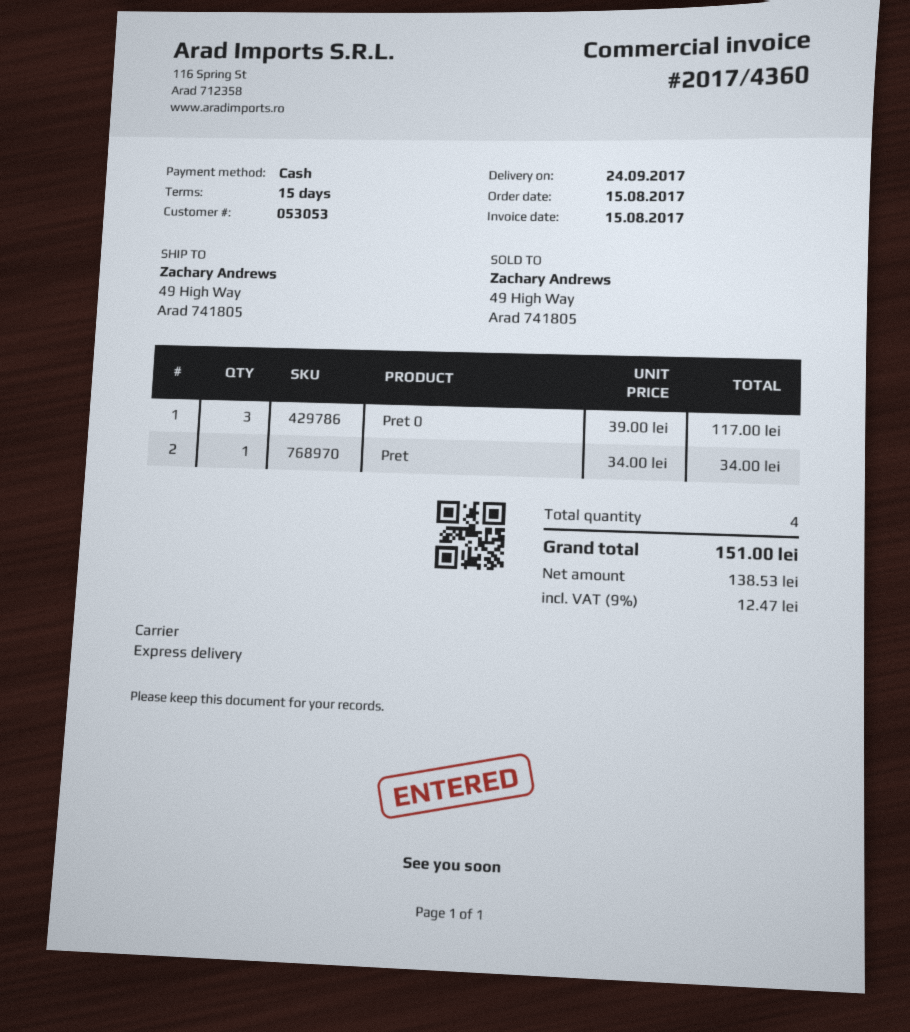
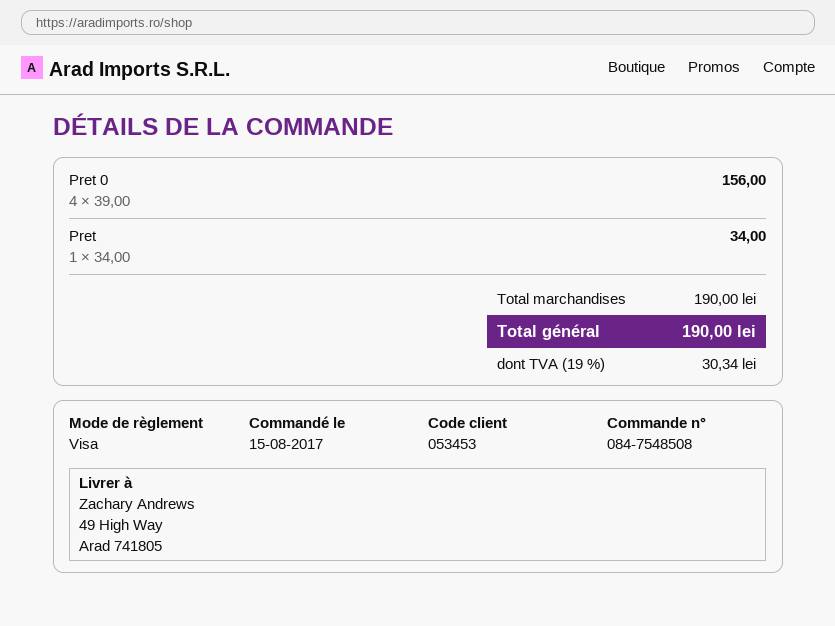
customer number: 053053 -> 053453
payment method: cash -> Visa
Pret 0: 3 x 39.00 = 117.00 -> 4 x 39.00 = 156.00
tax: 9% = 12.47 -> 19% = 30.34
total: 151.00 -> 190.00

